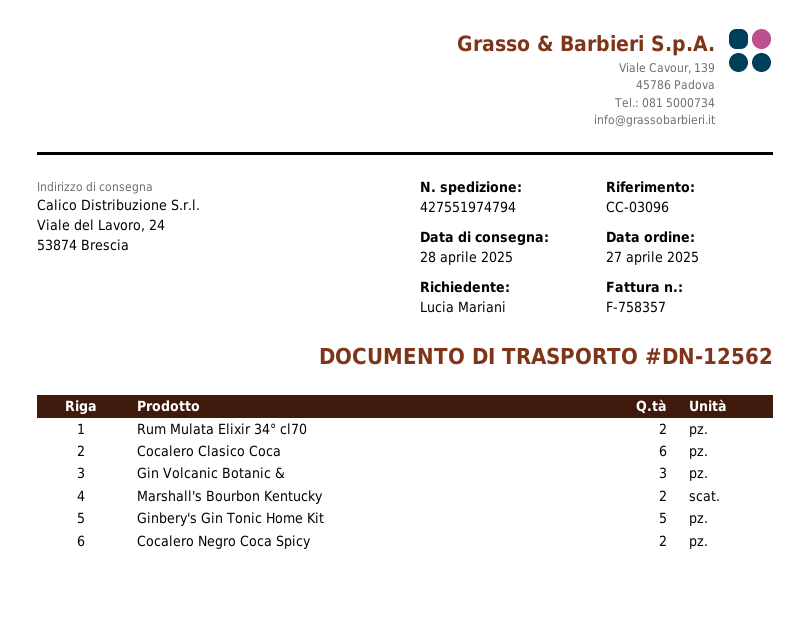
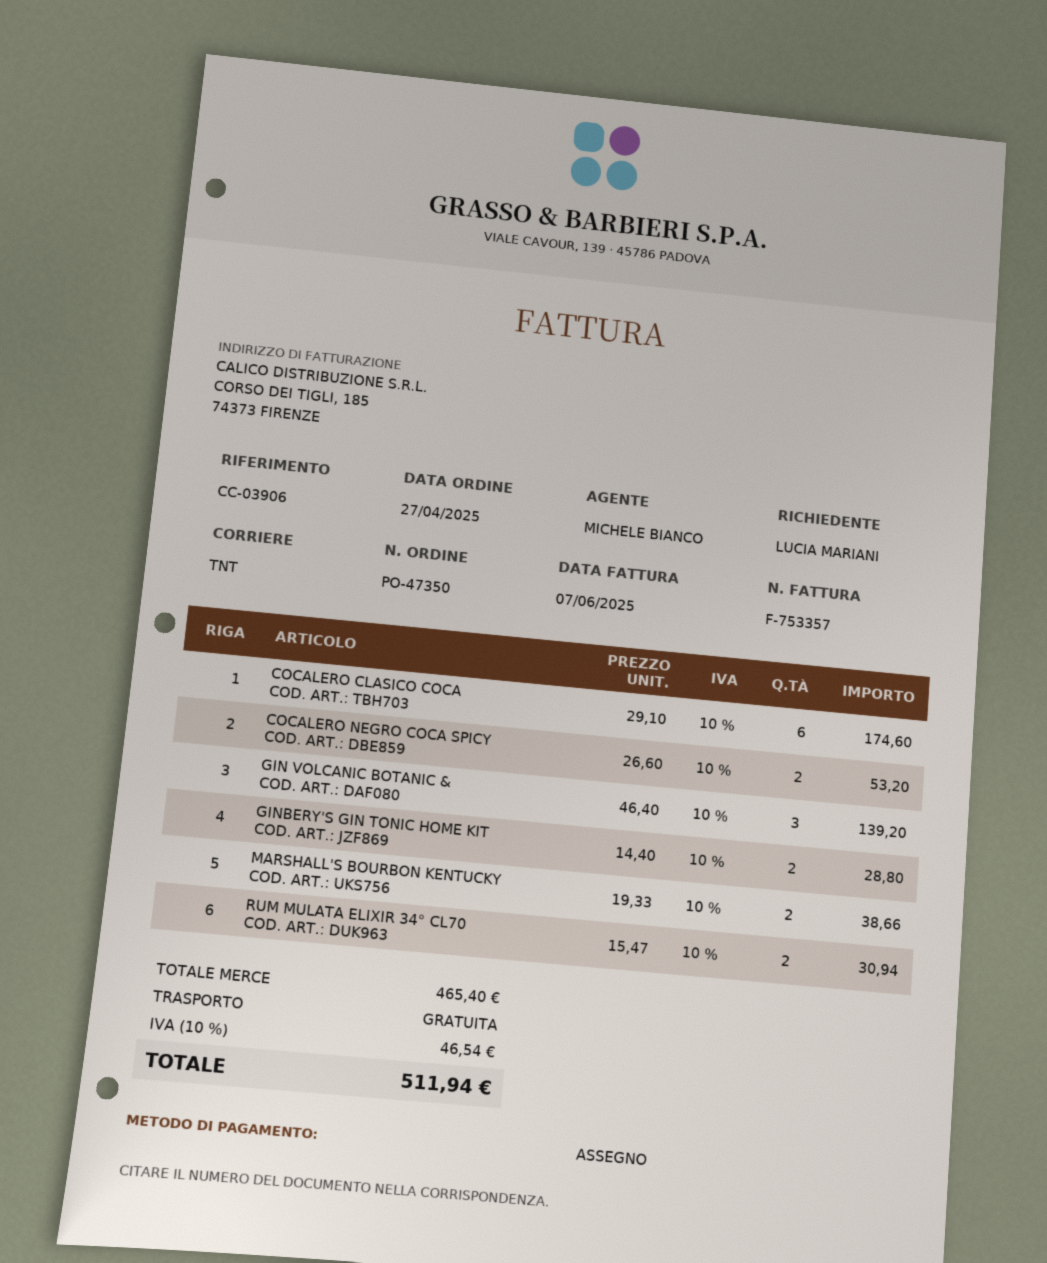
invoice number: F-758357 -> F-753357
reference: CC-03096 -> CC-03906
Ginbery's Gin Tonic Home Kit: 5 -> 2

